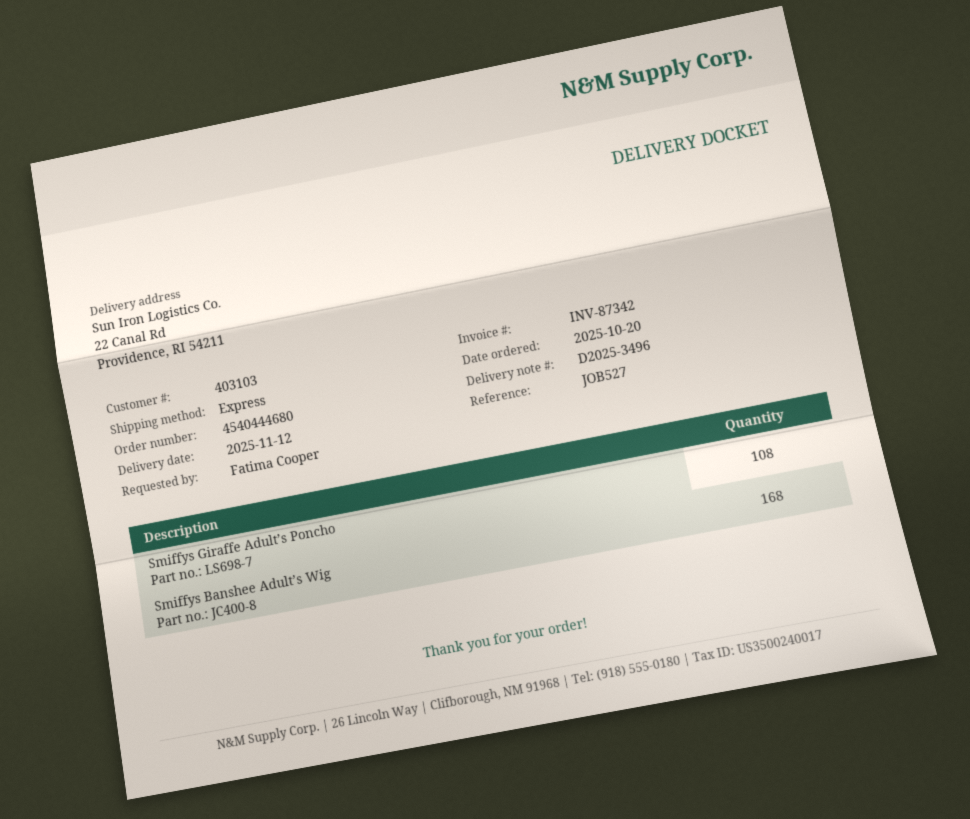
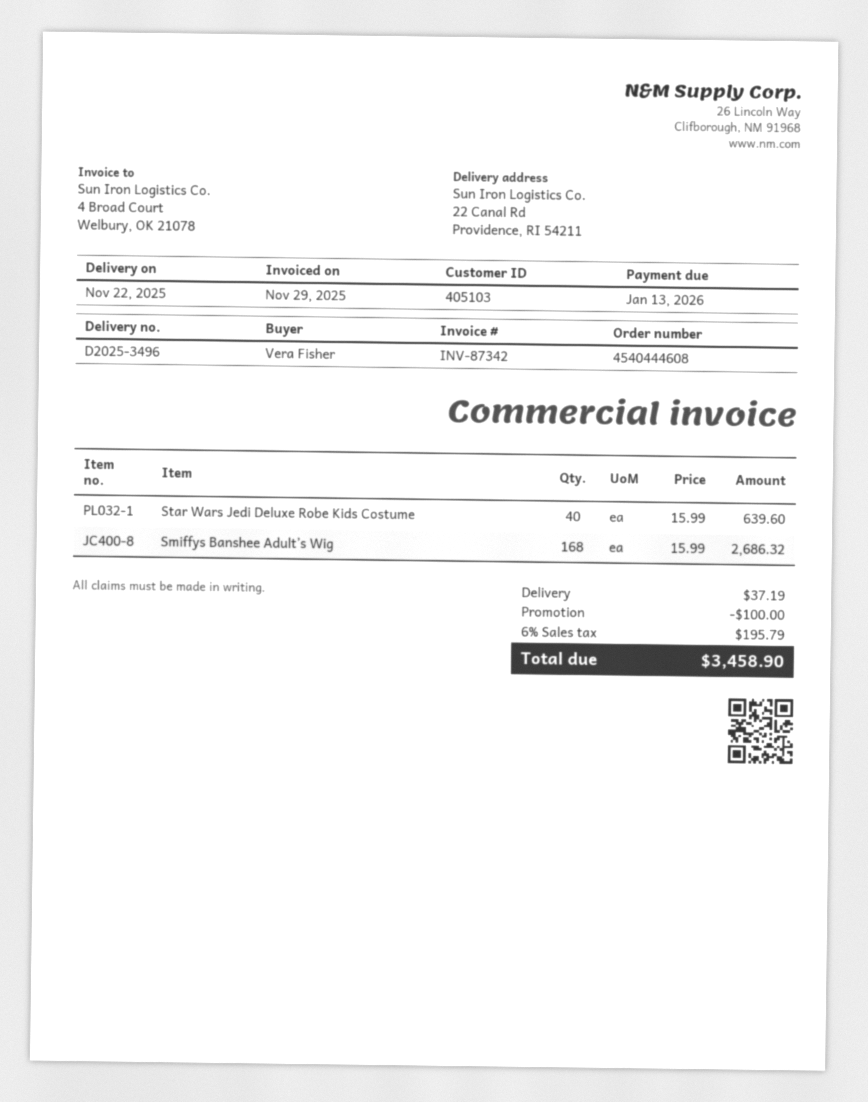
order number: 4540444680 -> 4540444608
delivery date: 2025-11-12 -> 2025-11-22
customer number: 403103 -> 405103
ordered by: Fatima Cooper -> Vera Fisher
Smiffys Giraffe Adult’s Poncho: 108 -> none
Star Wars Jedi Deluxe Robe Kids Costume: none -> 40

